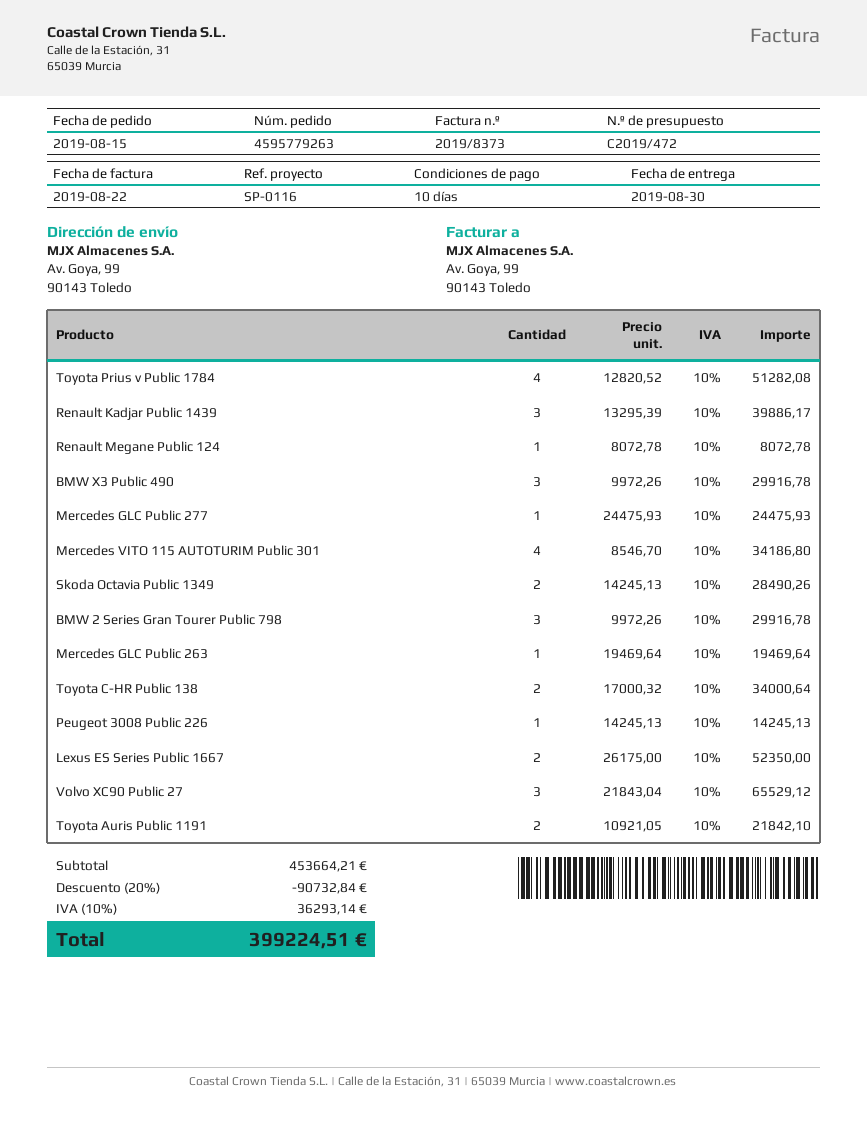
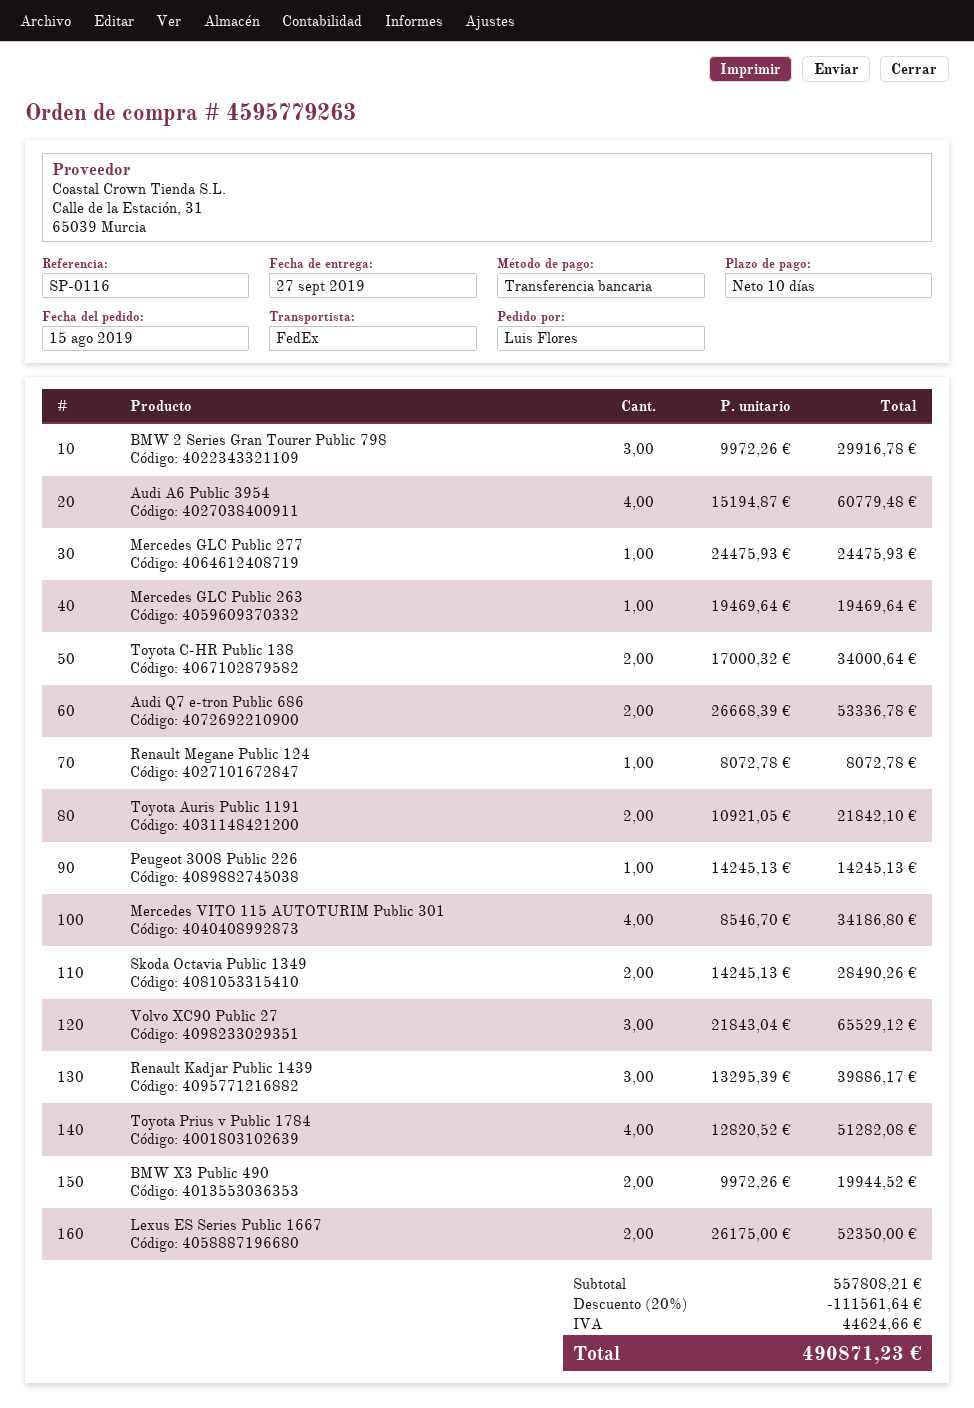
delivery date: 2019-08-30 -> 2019-09-27
BMW X3 Public 490: 3 x 9972.26 = 29916.78 -> 2 x 9972.26 = 19944.52
Audi A6 Public 3954: none -> 4 x 15194.87 = 60779.48
Audi Q7 e-tron Public 686: none -> 2 x 26668.39 = 53336.78
subtotal: 453664.21 -> 557808.21
discount: 20% = 90732.84 -> 20% = 111561.64
tax: 36293.14 -> 44624.66
total: 399224.51 -> 490871.23

